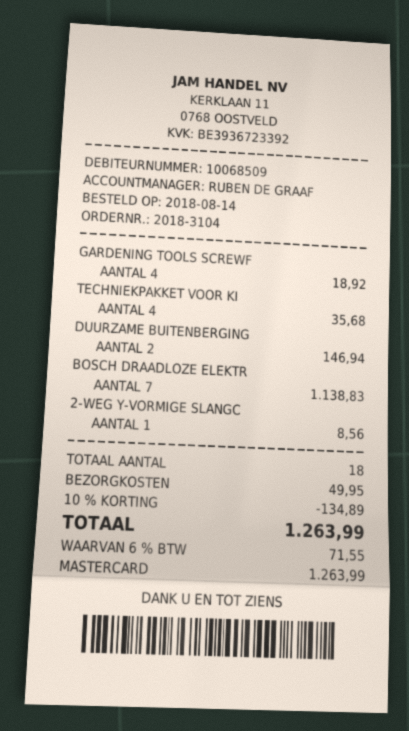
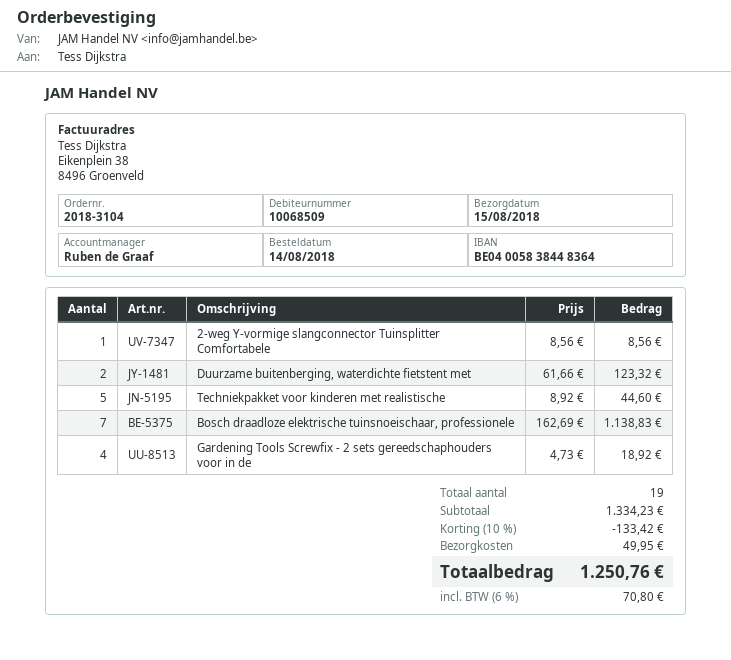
TECHNIEKPAKKET VOOR KI: 4 for 35.68 -> 5 for 44.60
DUURZAME BUITENBERGING: 2 for 146.94 -> 2 for 123.32
total quantity: 18 -> 19
discount: 10% = 134.89 -> 10% = 133.42
tax: 6% = 71.55 -> 6% = 70.80
total: 1263.99 -> 1250.76

